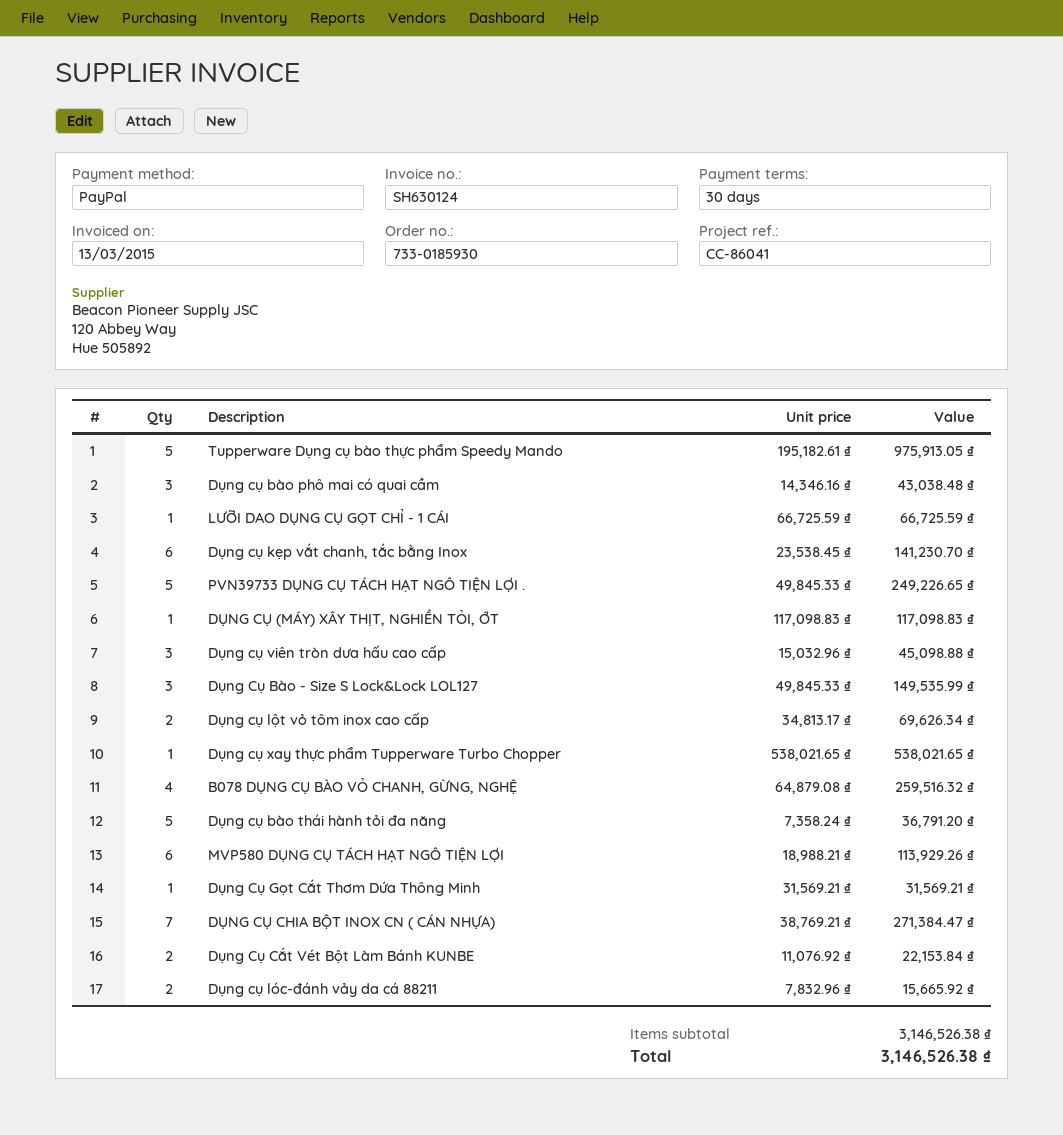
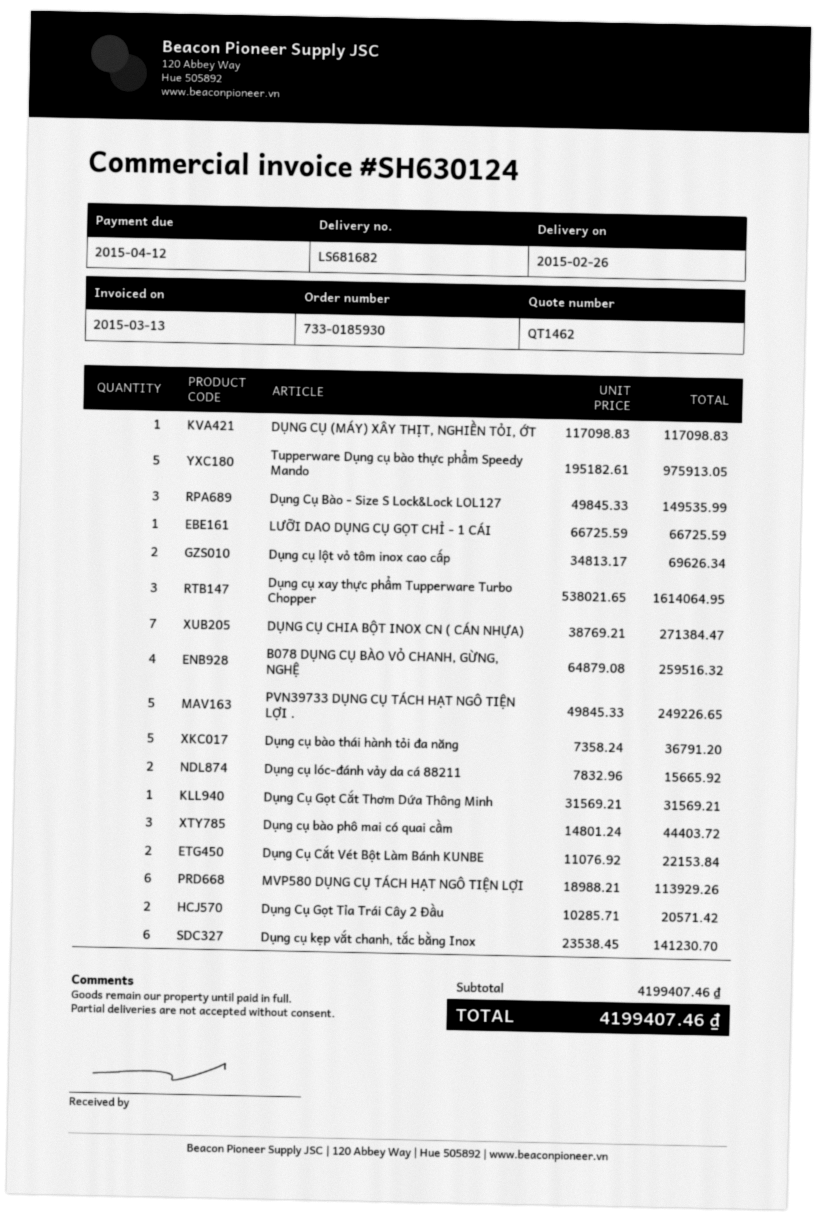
Dụng cụ bào phô mai có quai cầm: 3 x 14346.16 = 43038.48 -> 3 x 14801.24 = 44403.72
Dụng cụ viên tròn dưa hấu cao cấp: 3 x 15032.96 = 45098.88 -> none
Dụng cụ xay thực phẩm Tupperware Turbo Chopper: 1 x 538021.65 = 538021.65 -> 3 x 538021.65 = 1614064.95
Dụng Cụ Gọt Tỉa Trái Cây 2 Đầu: none -> 2 x 10285.71 = 20571.42
subtotal: 3146526.38 -> 4199407.46
total: 3146526.38 -> 4199407.46

